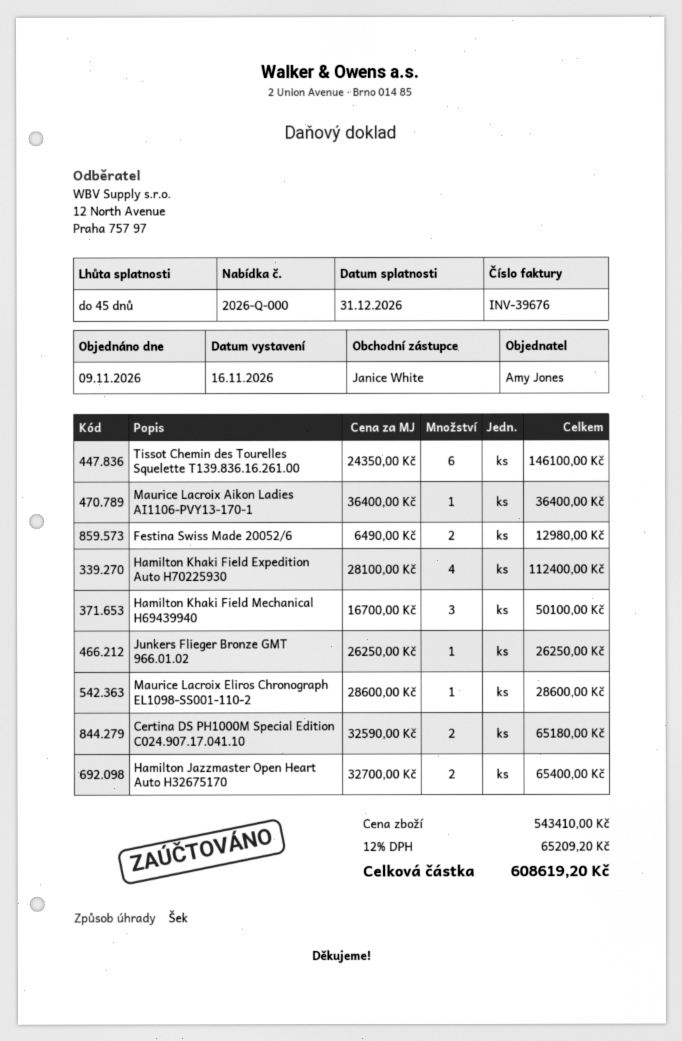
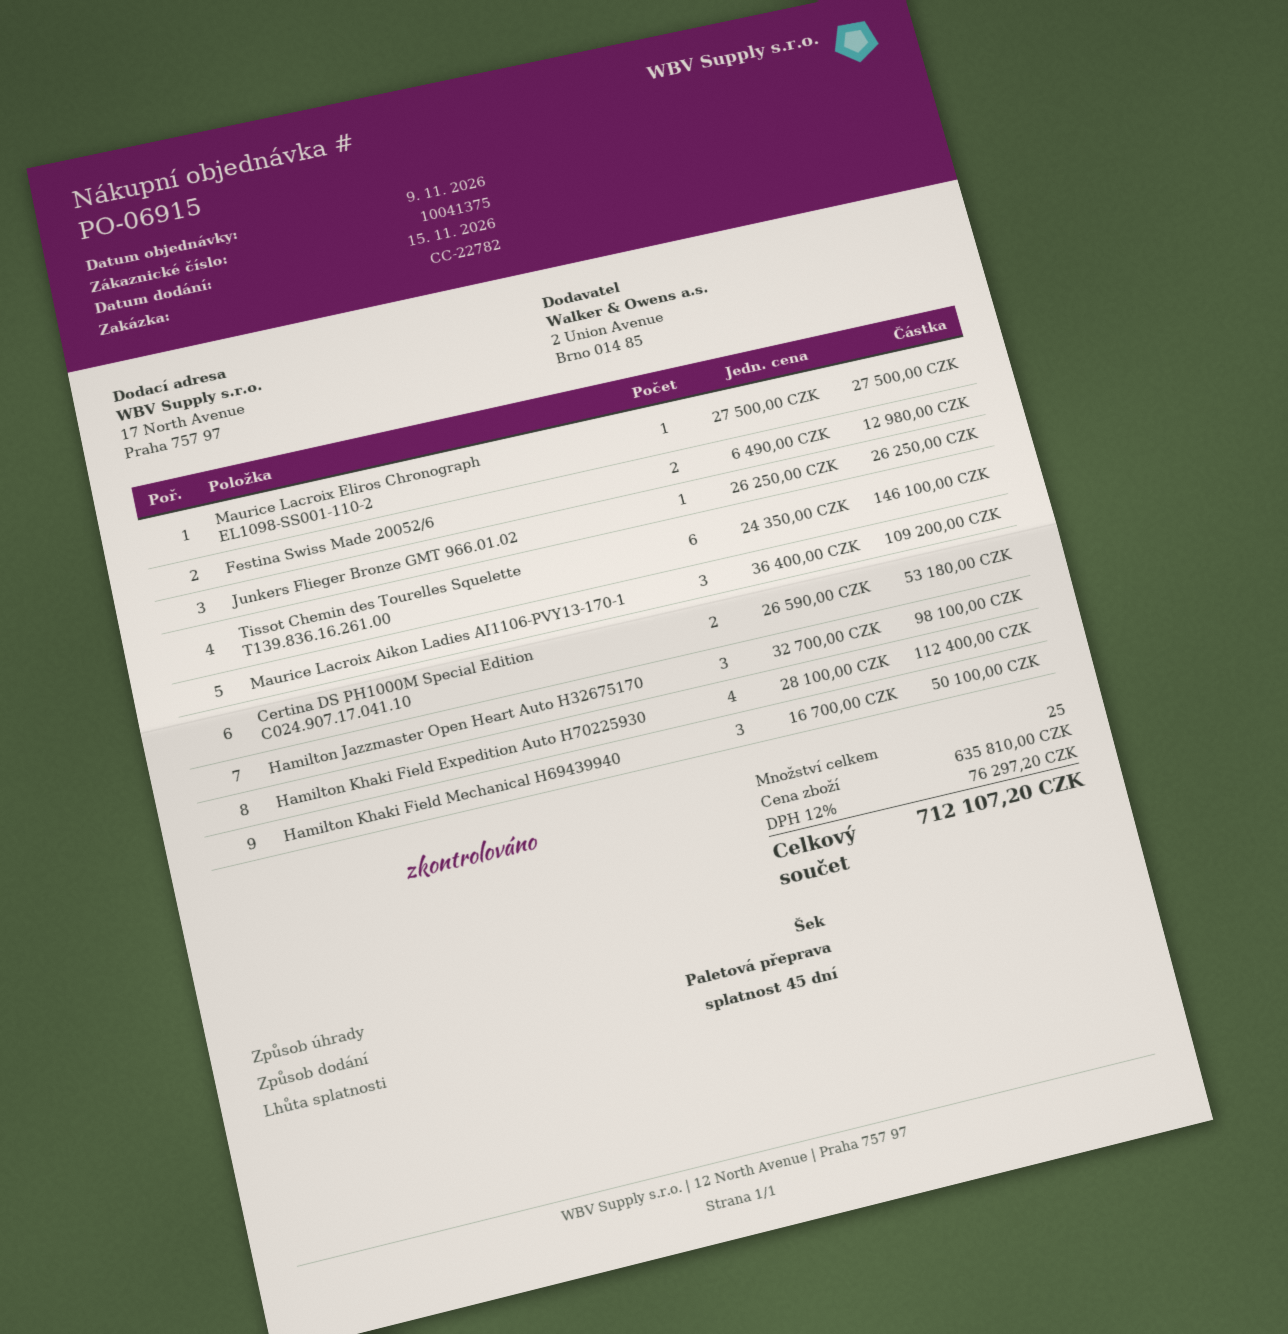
Maurice Lacroix Aikon Ladies AI1106-PVY13-170-1: 1 x 36400.00 = 36400.00 -> 3 x 36400.00 = 109200.00
Maurice Lacroix Eliros Chronograph EL1098-SS001-110-2: 1 x 28600.00 = 28600.00 -> 1 x 27500.00 = 27500.00
Certina DS PH1000M Special Edition C024.907.17.041.10: 2 x 32590.00 = 65180.00 -> 2 x 26590.00 = 53180.00
Hamilton Jazzmaster Open Heart Auto H32675170: 2 x 32700.00 = 65400.00 -> 3 x 32700.00 = 98100.00
subtotal: 543410.00 -> 635810.00
tax: 12% = 65209.20 -> 12% = 76297.20
total: 608619.20 -> 712107.20

